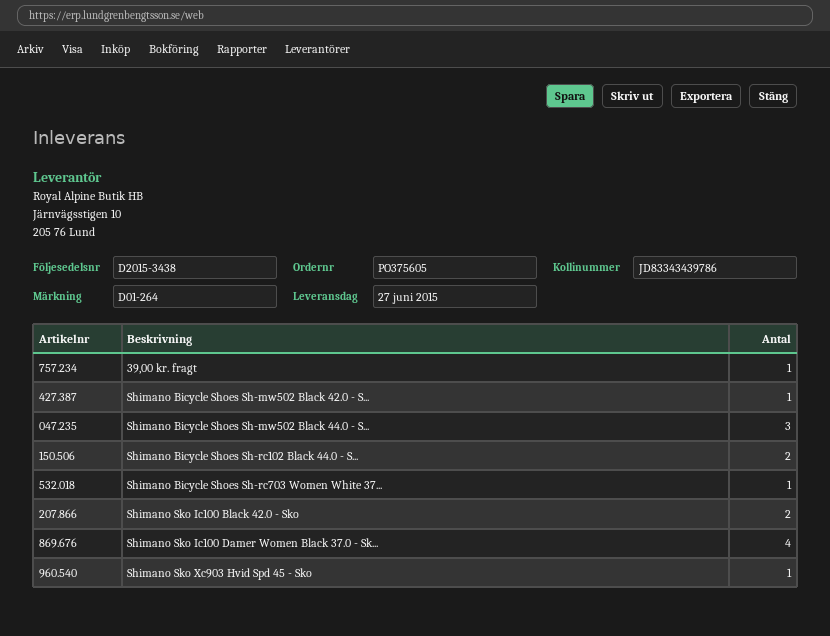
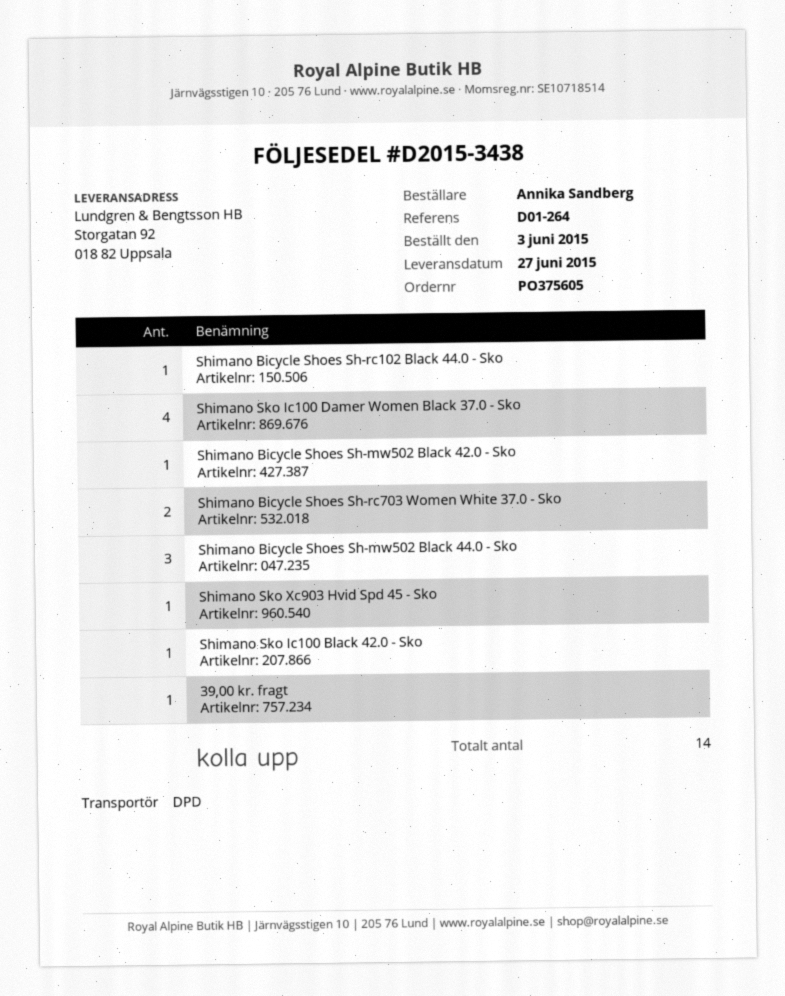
Shimano Bicycle Shoes Sh-rc102 Black 44.0 - S...: 2 -> 1
Shimano Bicycle Shoes Sh-rc703 Women White 37...: 1 -> 2
Shimano Sko Ic100 Black 42.0 - Sko: 2 -> 1

